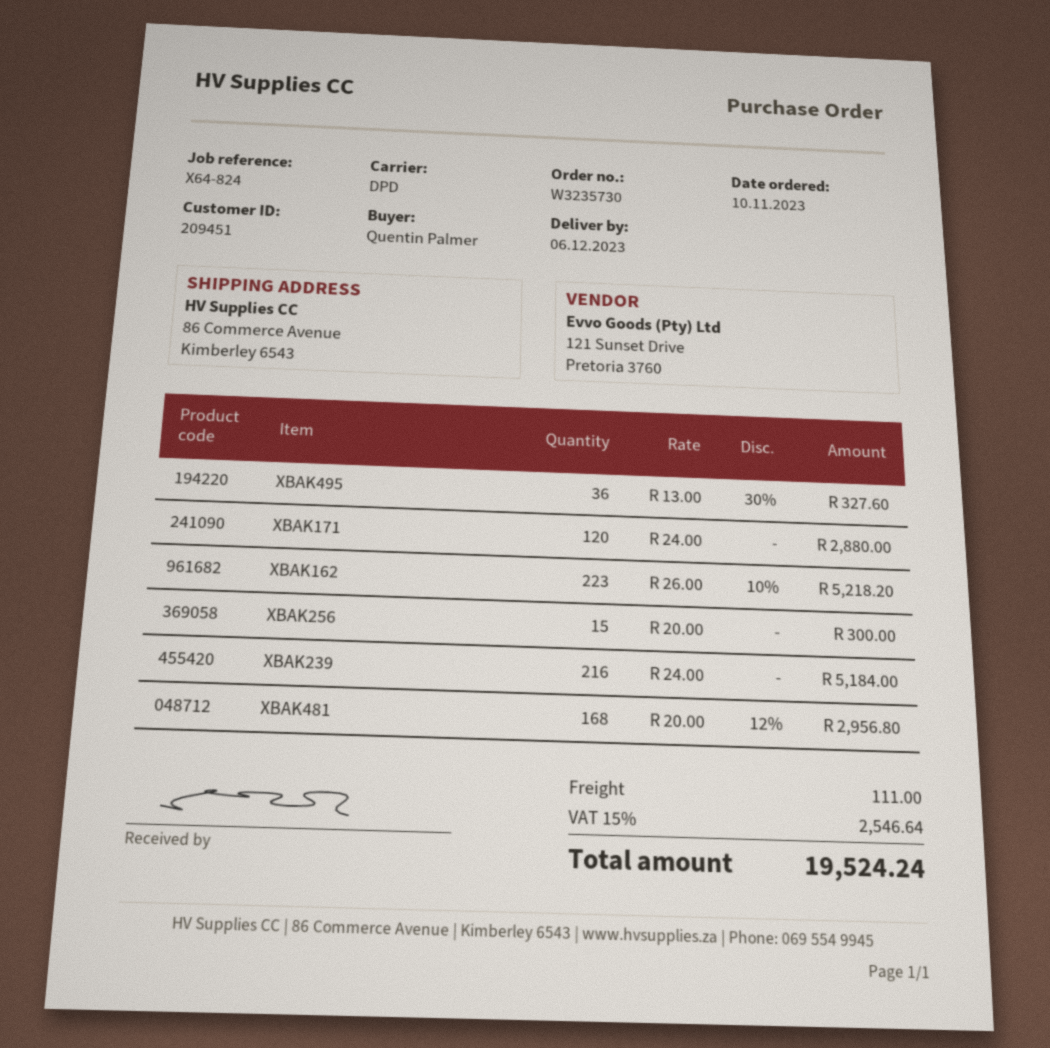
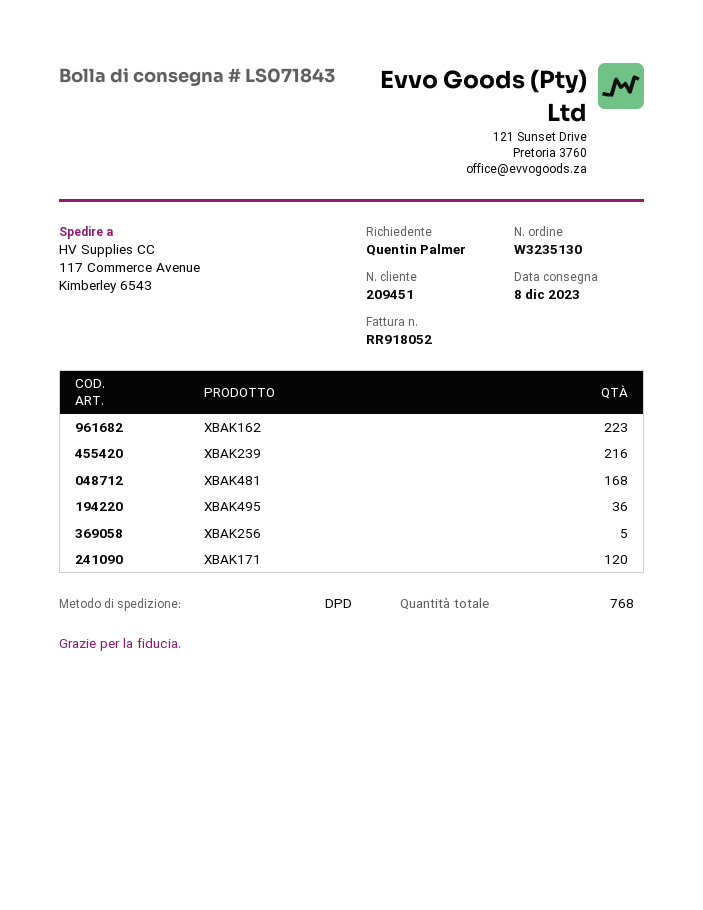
order number: W3235730 -> W3235130
delivery date: 2023-12-06 -> 2023-12-08
ship to: 86 Commerce Avenue, Kimberley 6543 -> 117 Commerce Avenue, Kimberley 6543
XBAK256: 15 -> 5

